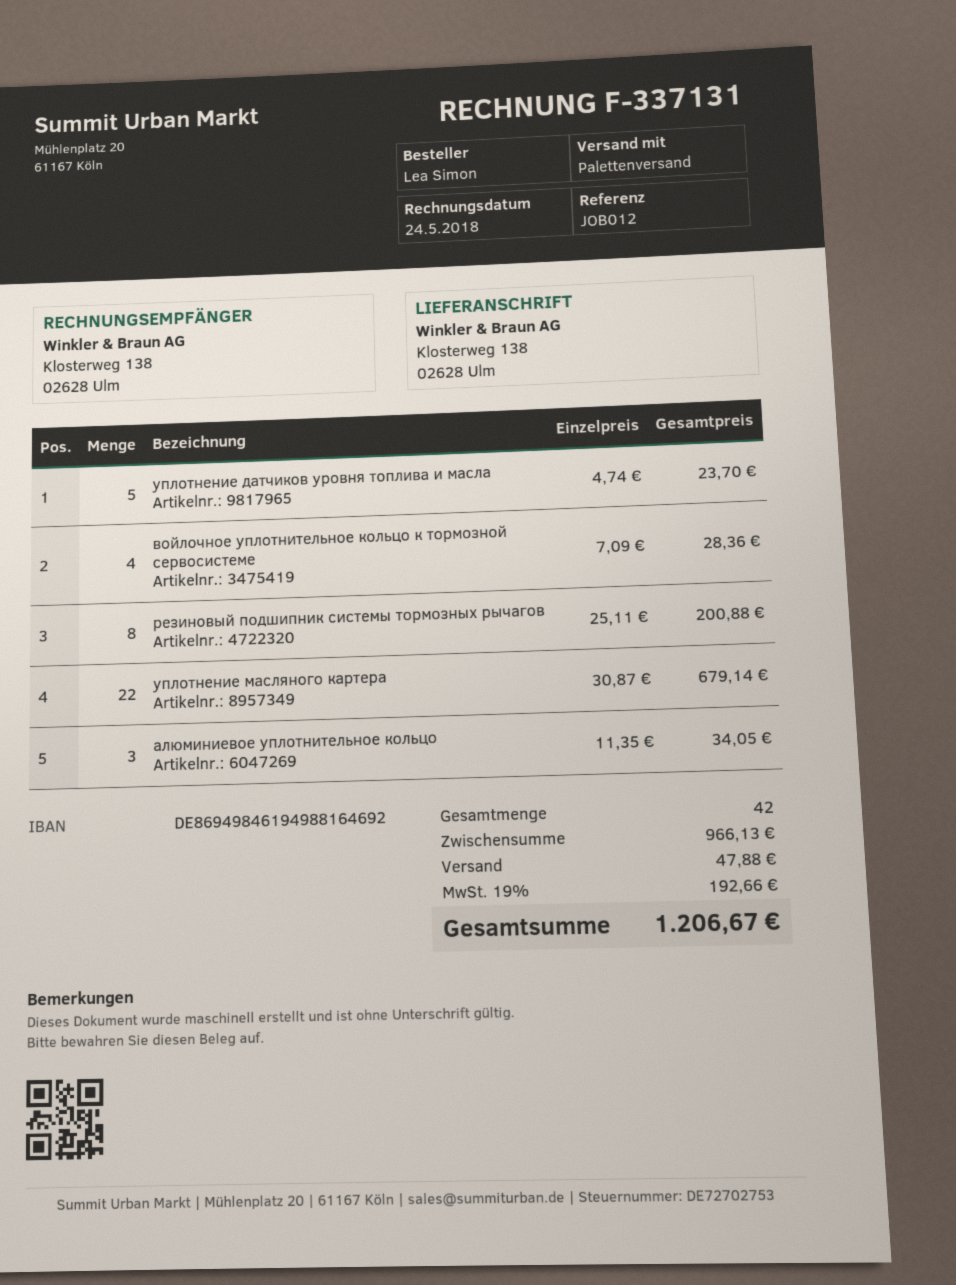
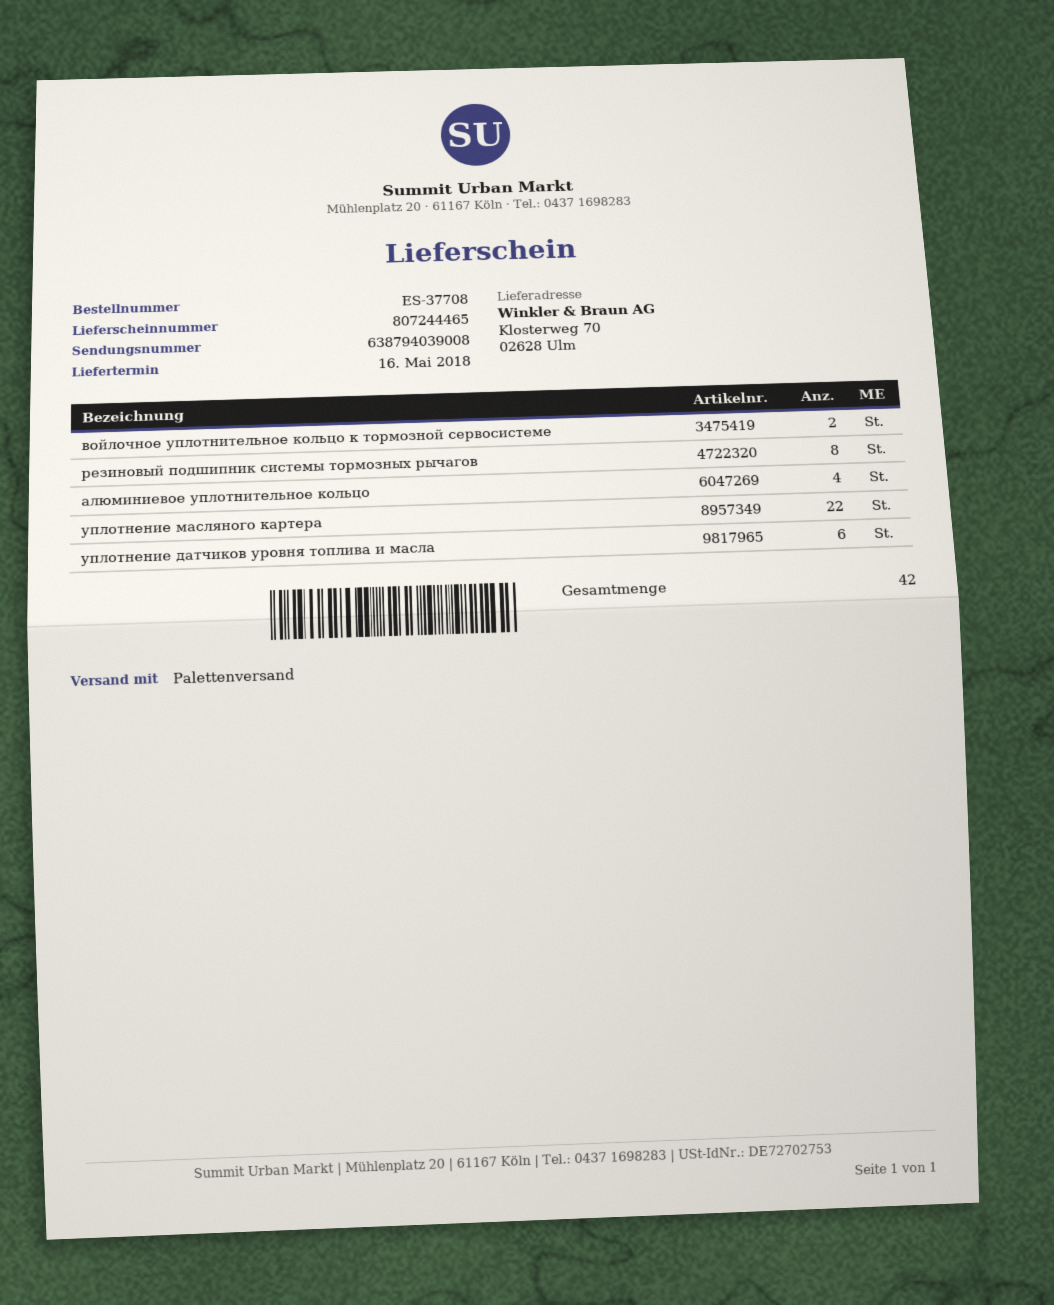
ship to: Klosterweg 138, 02628 Ulm -> Klosterweg 70, 02628 Ulm
уплотнение датчиков уровня топлива и масла: 5 -> 6
войлочное уплотнительное кольцо к тормозной сервосистеме: 4 -> 2
алюминиевое уплотнительное кольцо: 3 -> 4

